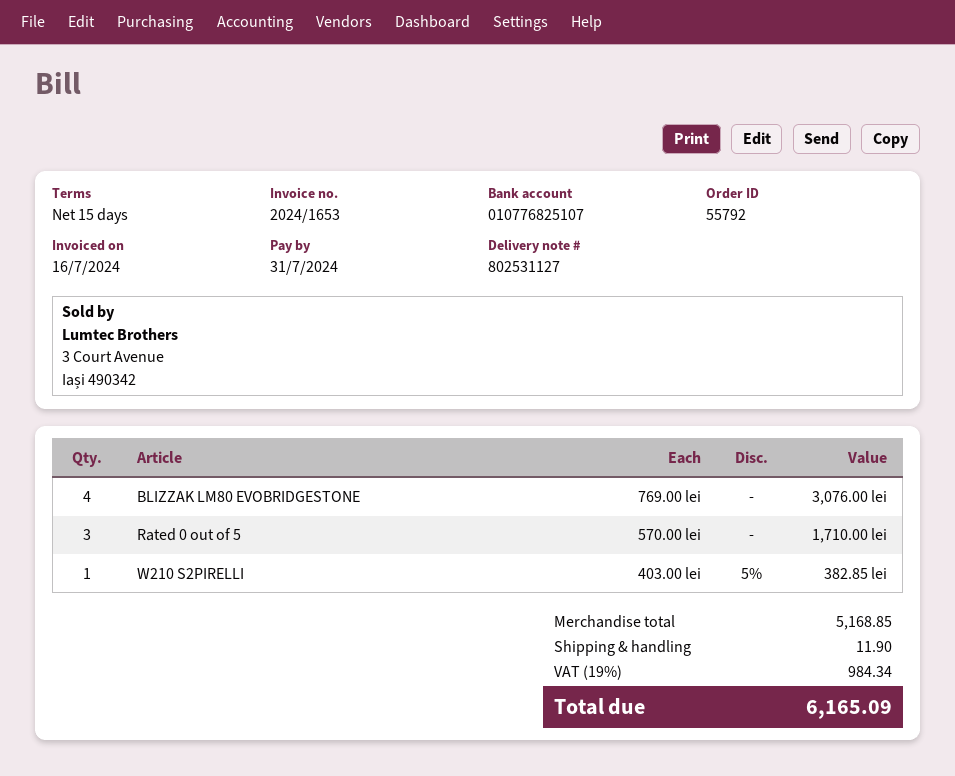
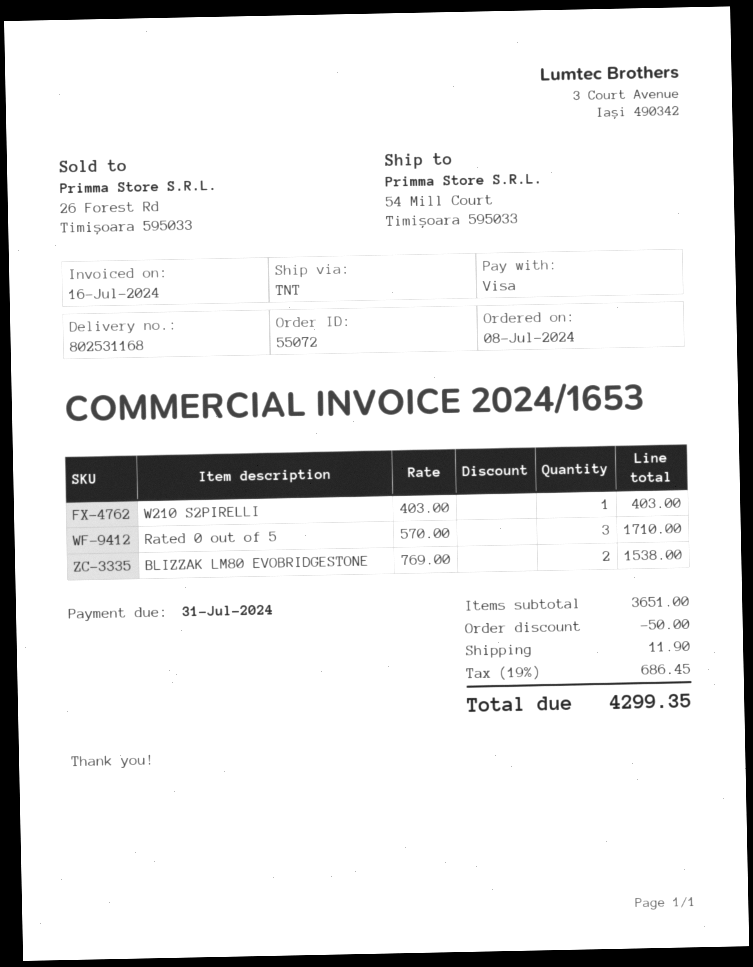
order number: 55792 -> 55072
delivery note number: 802531127 -> 802531168
BLIZZAK LM80 EVOBRIDGESTONE: 4 x 769.00 = 3076.00 -> 2 x 769.00 = 1538.00
W210 S2PIRELLI: 1 x 403.00 - 5% = 382.85 -> 1 x 403.00 = 403.00
subtotal: 5168.85 -> 3651.00
discount: none -> 50.00
tax: 19% = 984.34 -> 19% = 686.45
total: 6165.09 -> 4299.35

